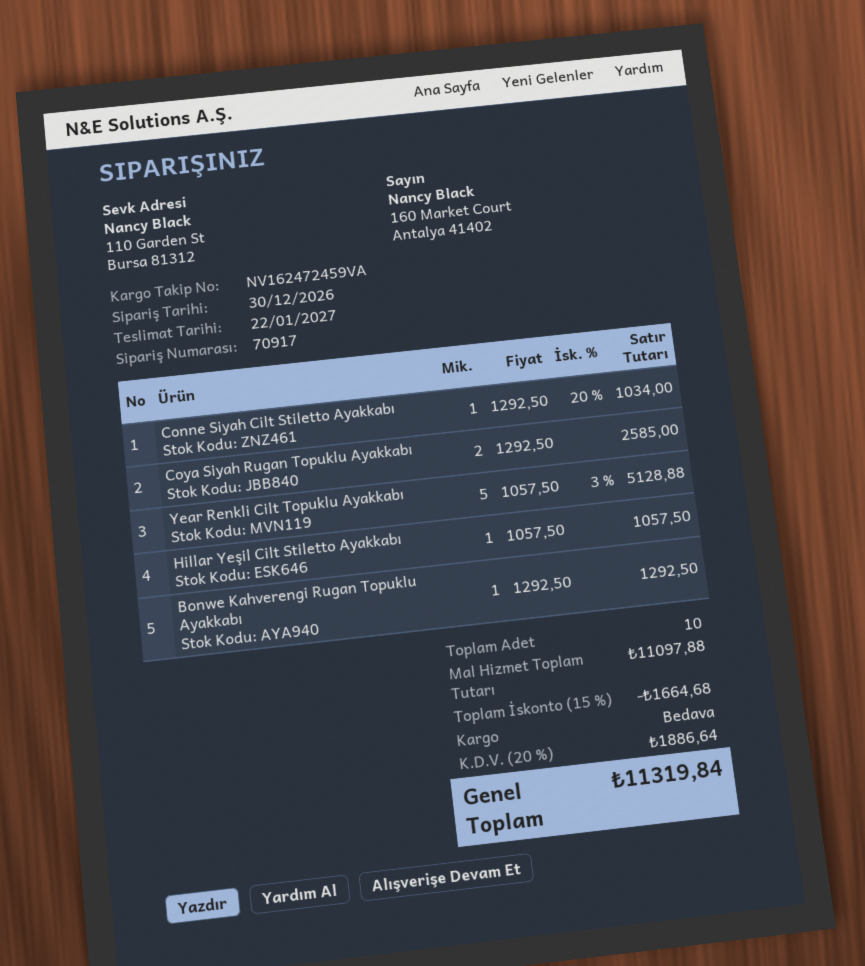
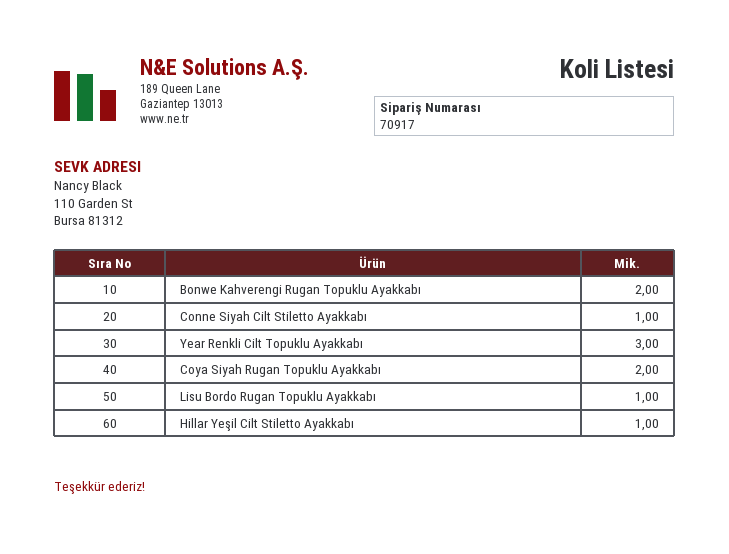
Year Renkli Cilt Topuklu Ayakkabı: 5 -> 3
Bonwe Kahverengi Rugan Topuklu Ayakkabı: 1 -> 2
Lisu Bordo Rugan Topuklu Ayakkabı: none -> 1

